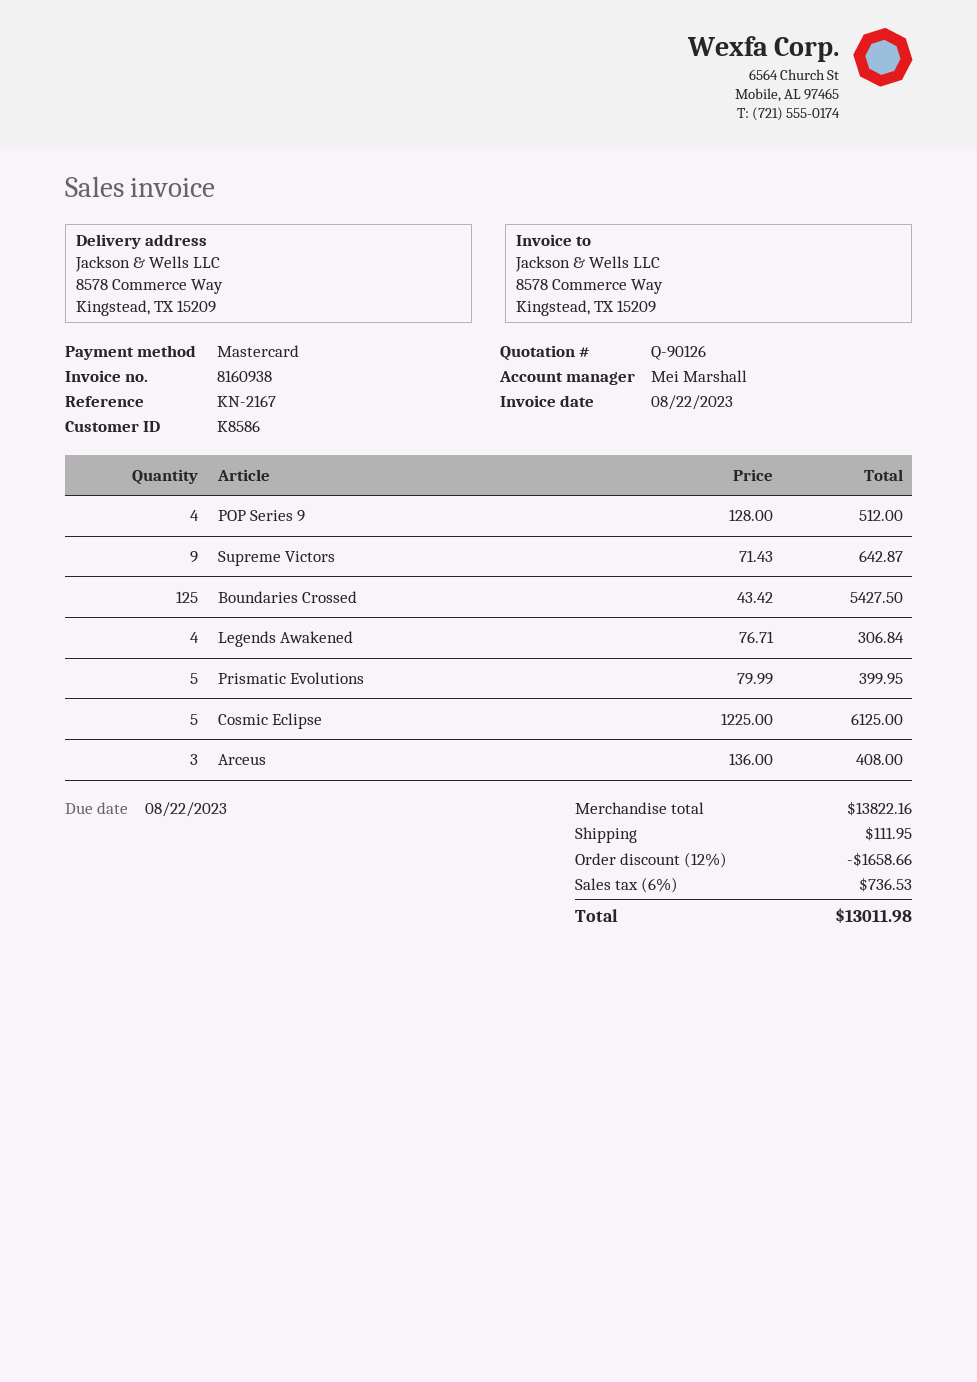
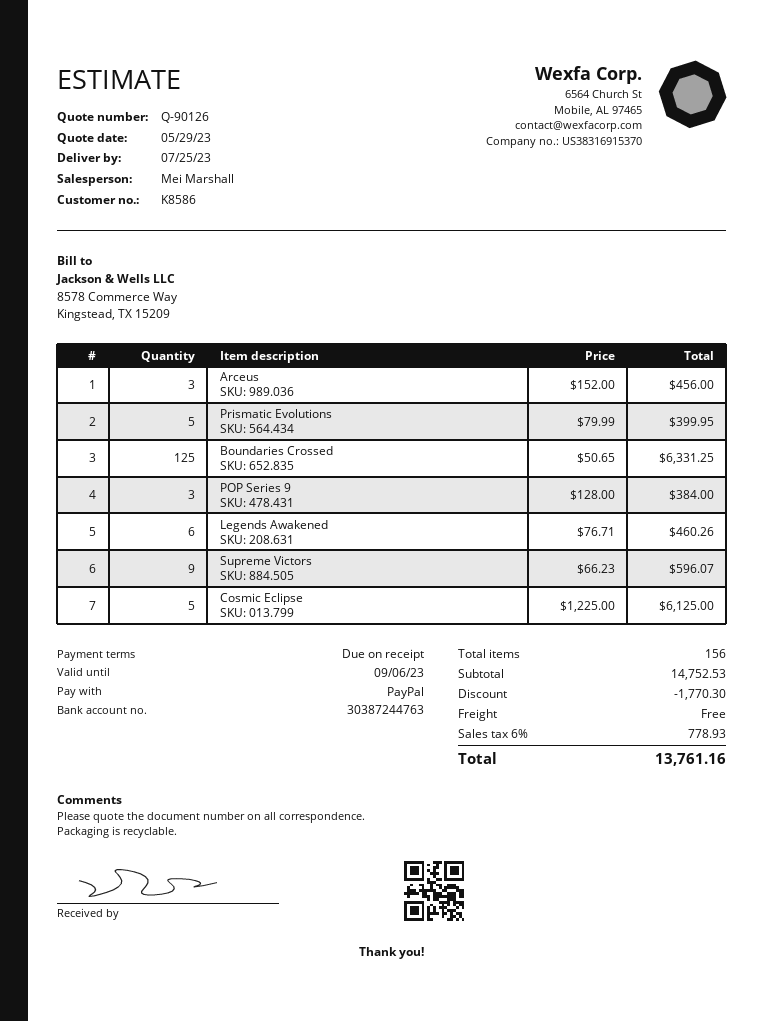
payment method: Mastercard -> PayPal
POP Series 9: 4 x 128.00 = 512.00 -> 3 x 128.00 = 384.00
Supreme Victors: 9 x 71.43 = 642.87 -> 9 x 66.23 = 596.07
Boundaries Crossed: 125 x 43.42 = 5427.50 -> 125 x 50.65 = 6331.25
Legends Awakened: 4 x 76.71 = 306.84 -> 6 x 76.71 = 460.26
Arceus: 3 x 136.00 = 408.00 -> 3 x 152.00 = 456.00
subtotal: 13822.16 -> 14752.53
discount: 1658.66 -> 1770.30
shipping: 111.95 -> 0.00
tax: 6% = 736.53 -> 6% = 778.93
total: 13011.98 -> 13761.16

